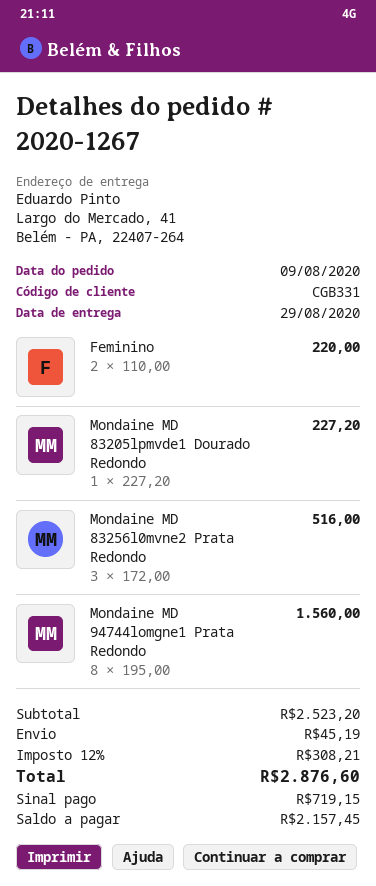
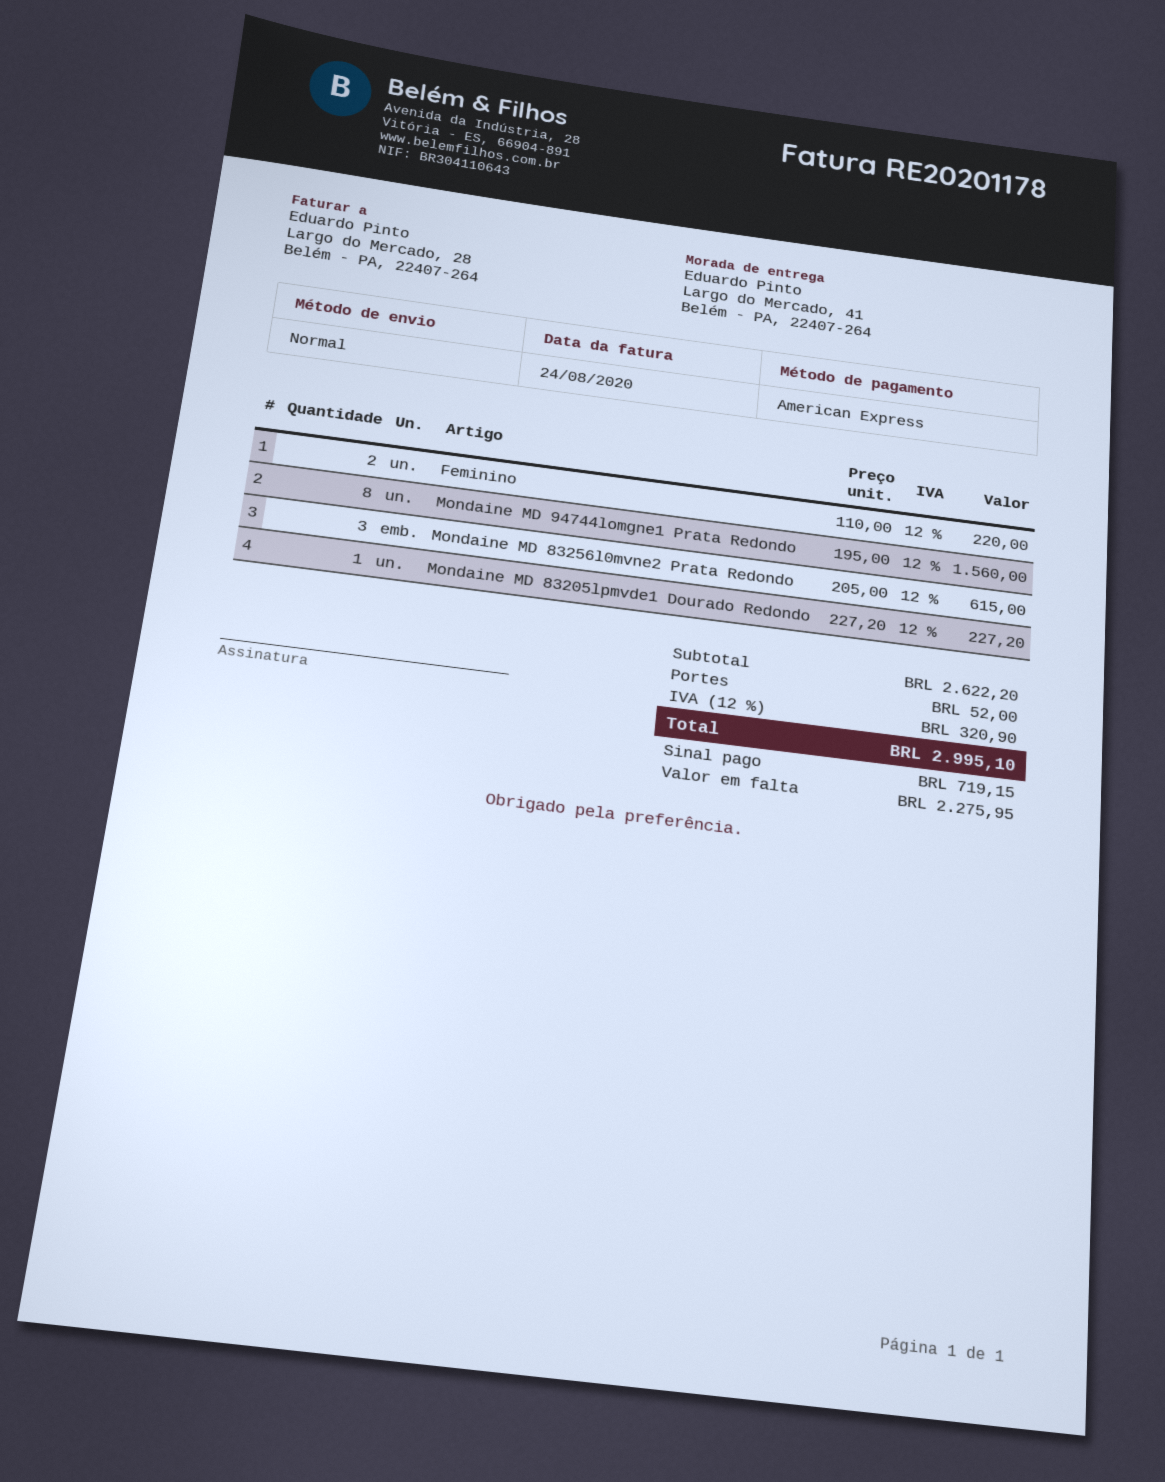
Mondaine MD 83256l0mvne2 Prata Redondo: 3 x 172.00 = 516.00 -> 3 x 205.00 = 615.00
subtotal: 2523.20 -> 2622.20
shipping: 45.19 -> 52.00
tax: 12% = 308.21 -> 12% = 320.90
total: 2876.60 -> 2995.10
balance: 2157.45 -> 2275.95

